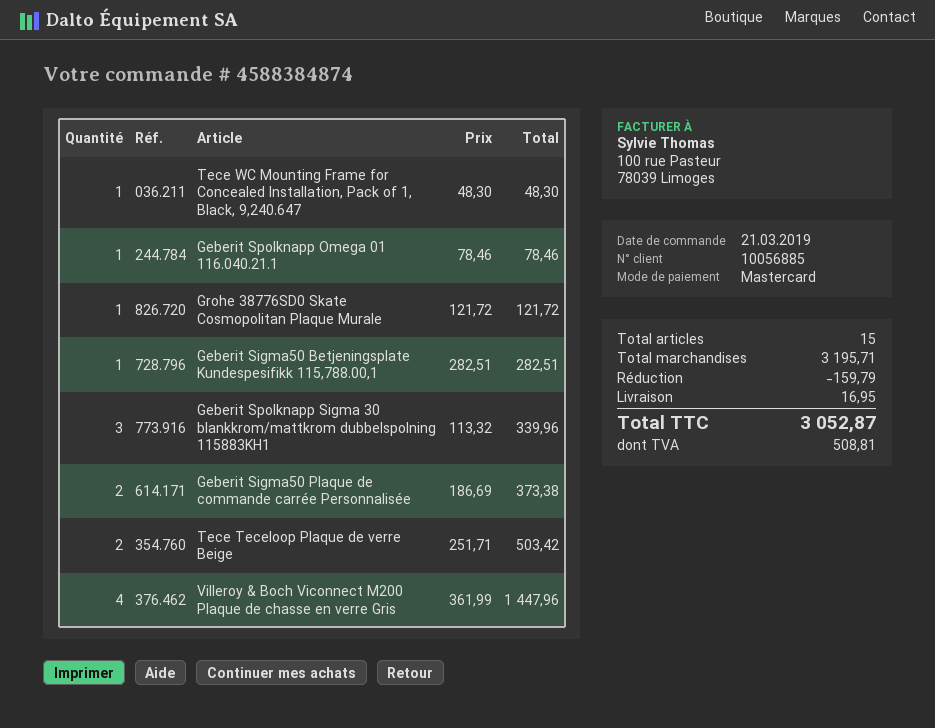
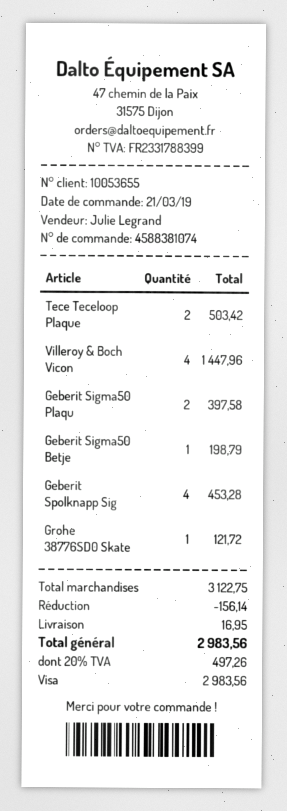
order number: 4588384874 -> 4588381074
customer number: 10056885 -> 10053655
payment method: Mastercard -> Visa
Tece WC Mounting Frame for Concealed Installation, Pack of 1, Black, 9,240.647: 1 for 48.30 -> none
Geberit Spolknapp Omega 01 116.040.21.1: 1 for 78.46 -> none
Geberit Sigma50 Betjeningsplate Kundespesifikk 115,788.00,1: 1 for 282.51 -> 1 for 198.79
Geberit Spolknapp Sigma 30 blankkrom/mattkrom dubbelspolning 115883KH1: 3 for 339.96 -> 4 for 453.28
Geberit Sigma50 Plaque de commande carrée Personnalisée: 2 for 373.38 -> 2 for 397.58
subtotal: 3195.71 -> 3122.75
discount: 159.79 -> 156.14
tax: 508.81 -> 497.26
total: 3052.87 -> 2983.56

